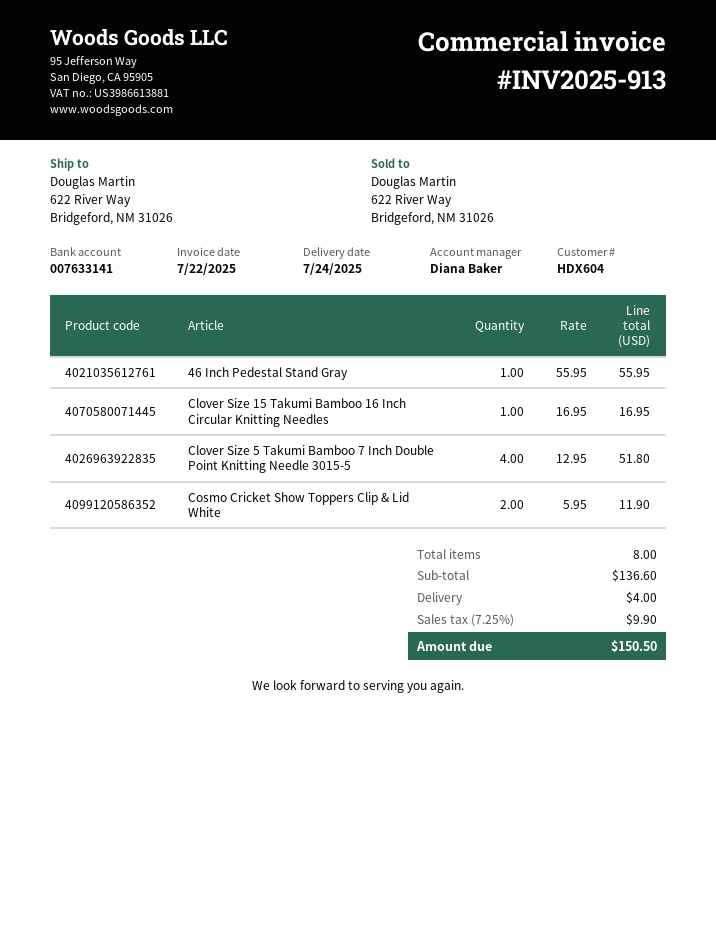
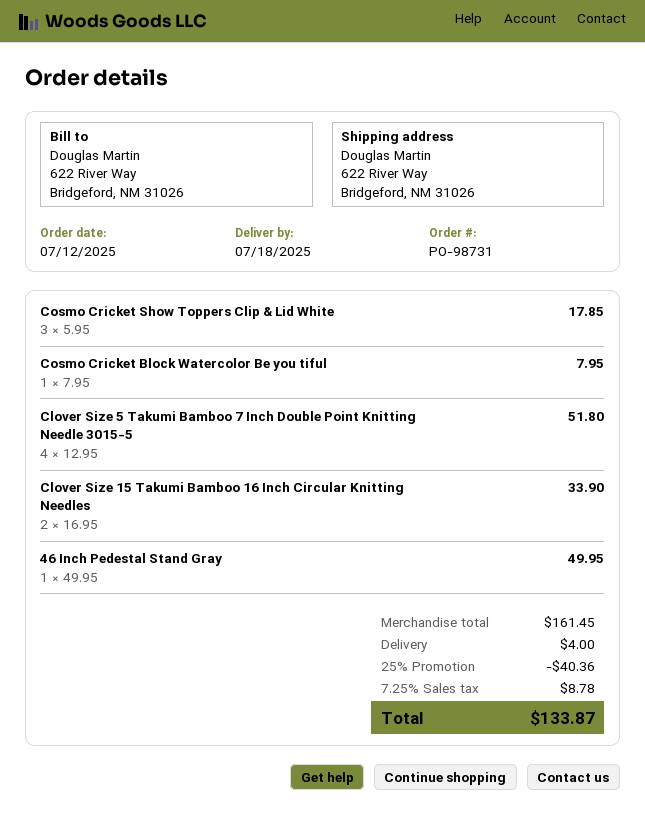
delivery date: 2025-07-24 -> 2025-07-18
46 Inch Pedestal Stand Gray: 1 x 55.95 = 55.95 -> 1 x 49.95 = 49.95
Clover Size 15 Takumi Bamboo 16 Inch Circular Knitting Needles: 1 x 16.95 = 16.95 -> 2 x 16.95 = 33.90
Cosmo Cricket Show Toppers Clip & Lid White: 2 x 5.95 = 11.90 -> 3 x 5.95 = 17.85
Cosmo Cricket Block Watercolor Be you tiful: none -> 1 x 7.95 = 7.95
subtotal: 136.60 -> 161.45
discount: none -> 25% = 40.36
tax: 7.25% = 9.90 -> 7.25% = 8.78
total: 150.50 -> 133.87

